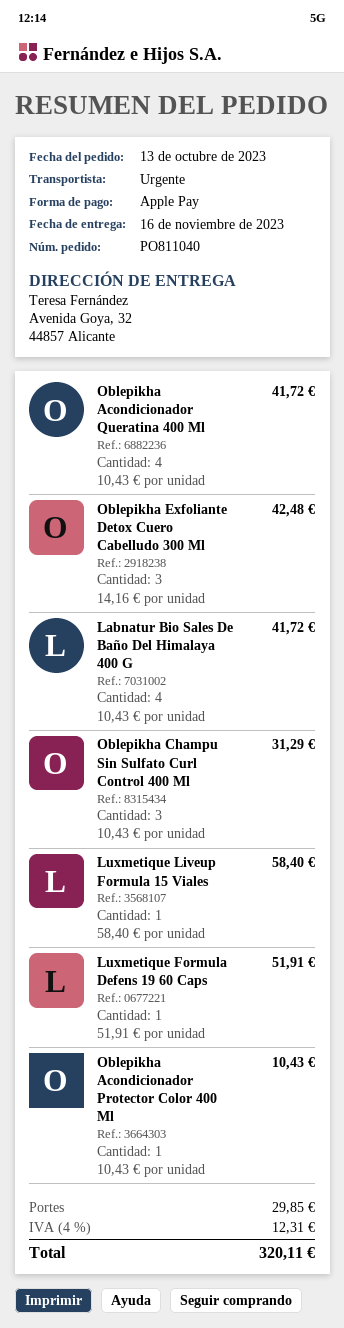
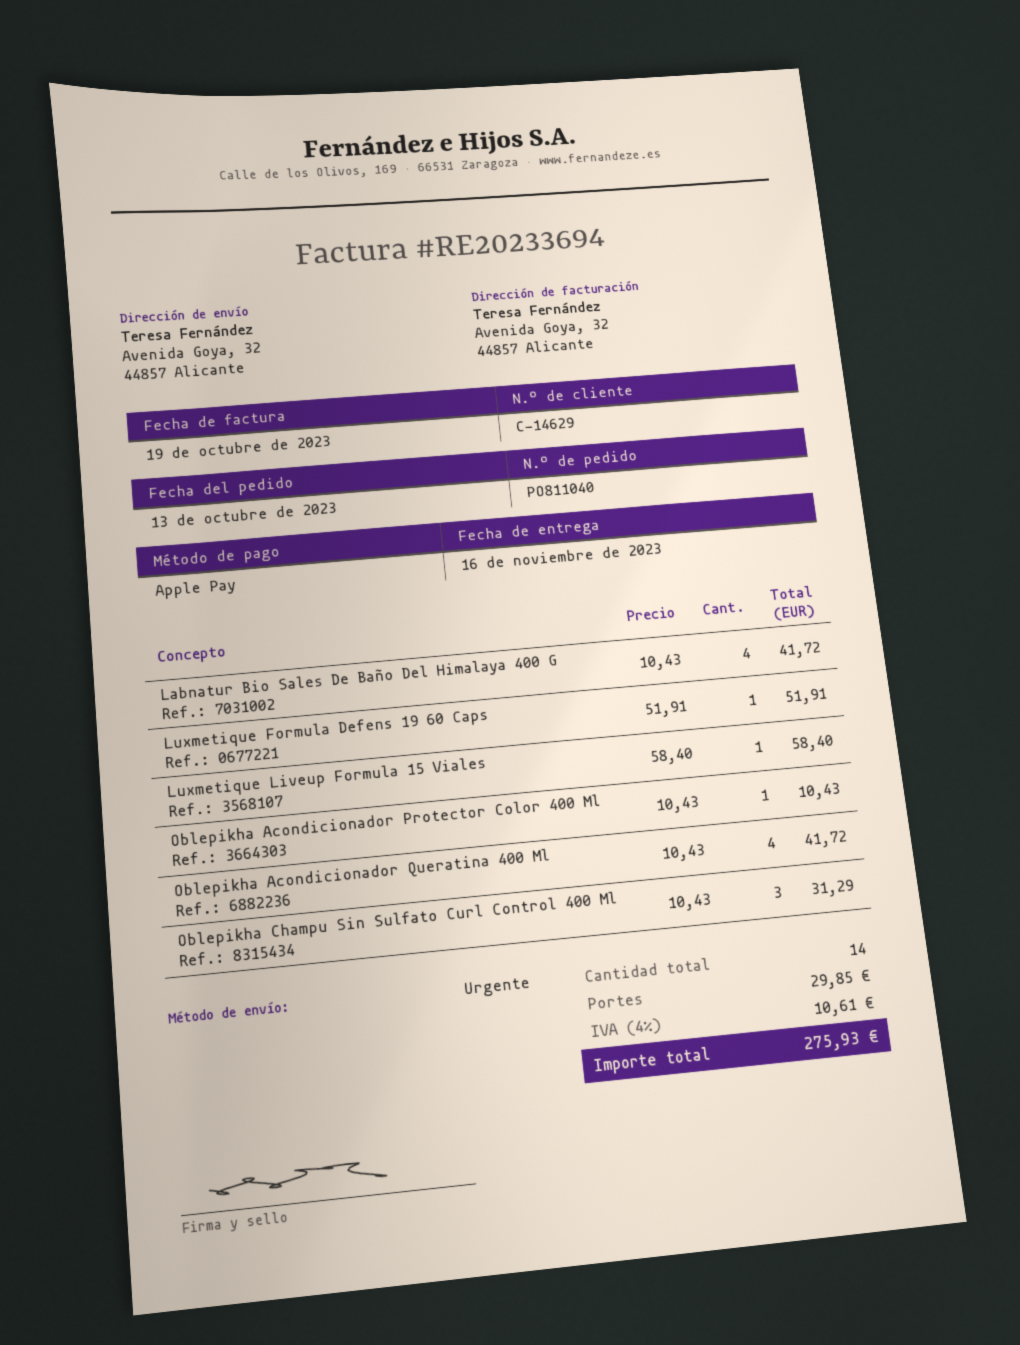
Oblepikha Exfoliante Detox Cuero Cabelludo 300 Ml: 3 x 14.16 = 42.48 -> none
tax: 4% = 12.31 -> 4% = 10.61
total: 320.11 -> 275.93

